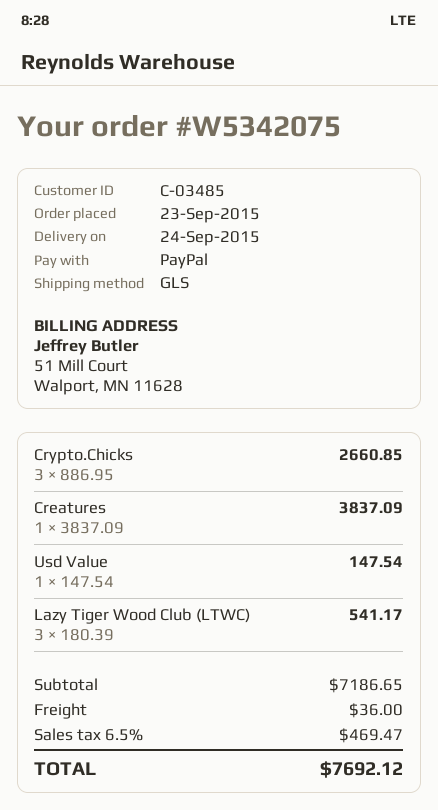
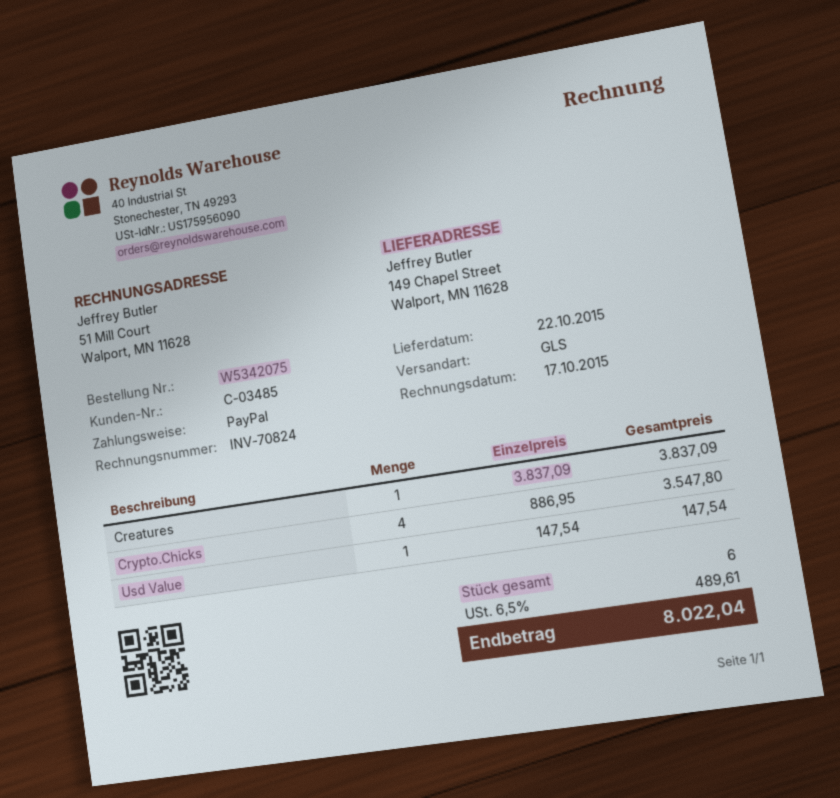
delivery date: 2015-09-24 -> 2015-10-22
Crypto.Chicks: 3 x 886.95 = 2660.85 -> 4 x 886.95 = 3547.80
Lazy Tiger Wood Club (LTWC): 3 x 180.39 = 541.17 -> none
shipping: 36.00 -> none
tax: 6.5% = 469.47 -> 6.5% = 489.61
total: 7692.12 -> 8022.04

